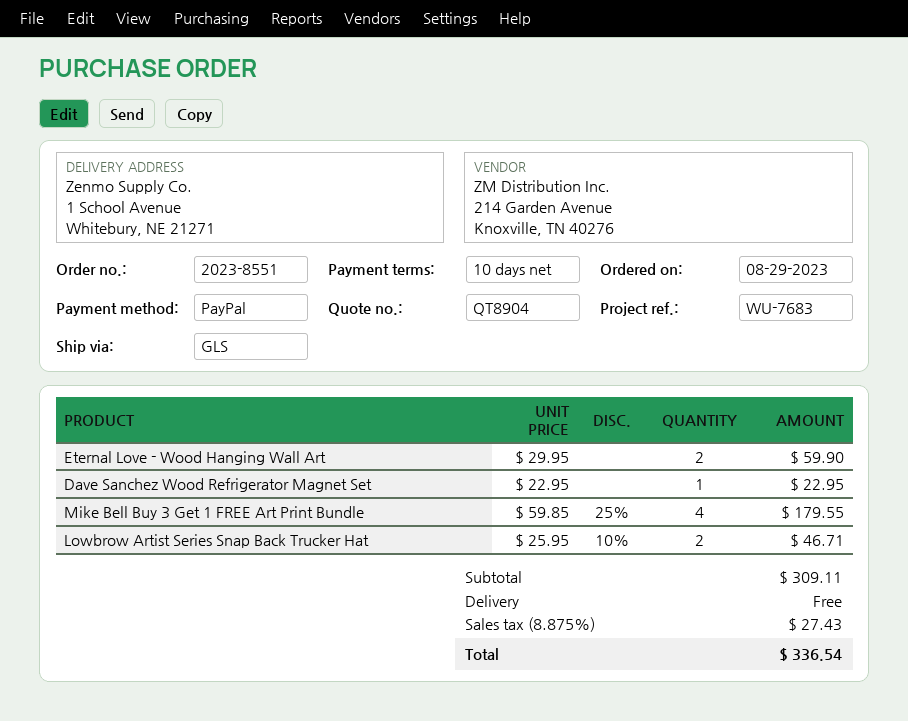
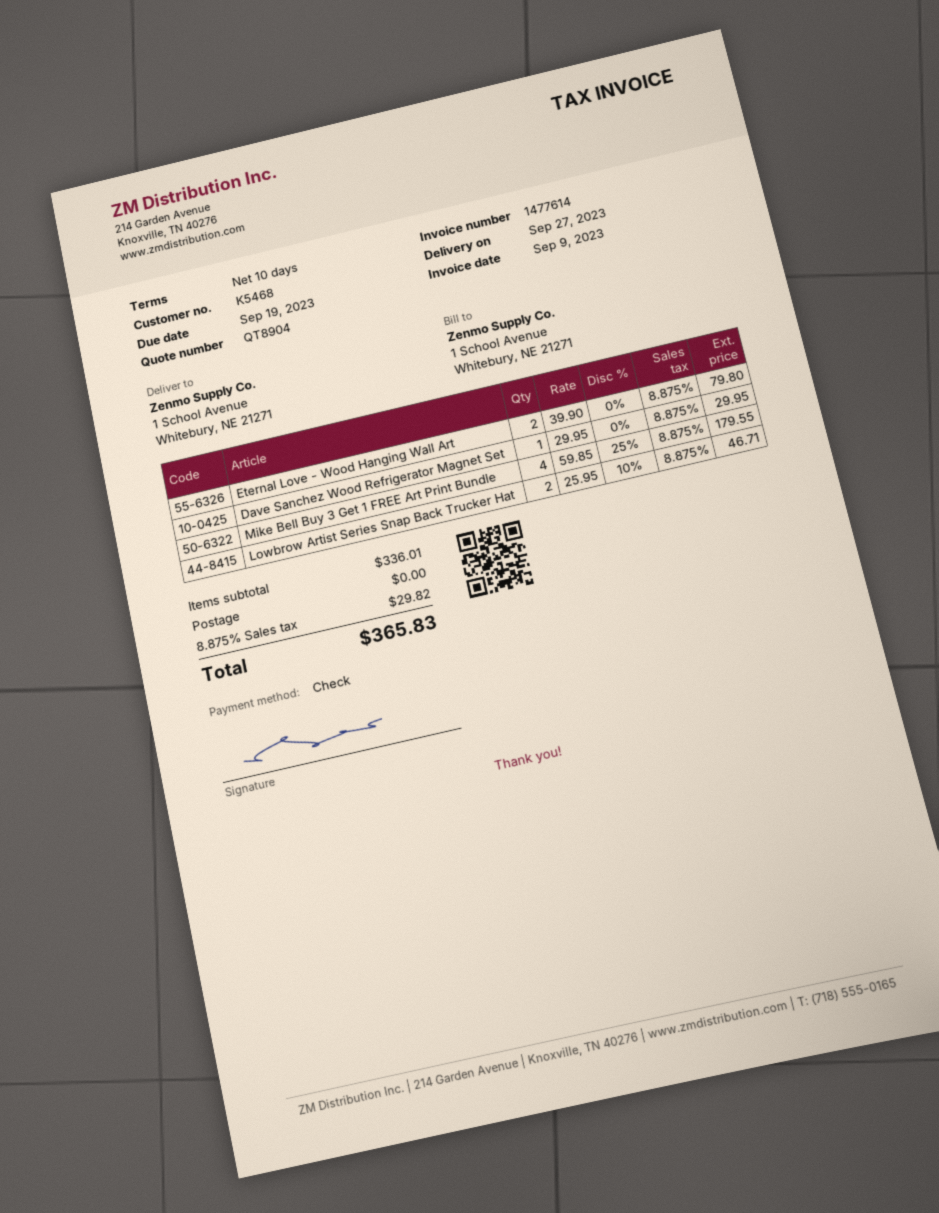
payment method: PayPal -> cheque
Eternal Love - Wood Hanging Wall Art: 2 x 29.95 = 59.90 -> 2 x 39.90 = 79.80
Dave Sanchez Wood Refrigerator Magnet Set: 1 x 22.95 = 22.95 -> 1 x 29.95 = 29.95
subtotal: 309.11 -> 336.01
tax: 8.875% = 27.43 -> 8.875% = 29.82
total: 336.54 -> 365.83

